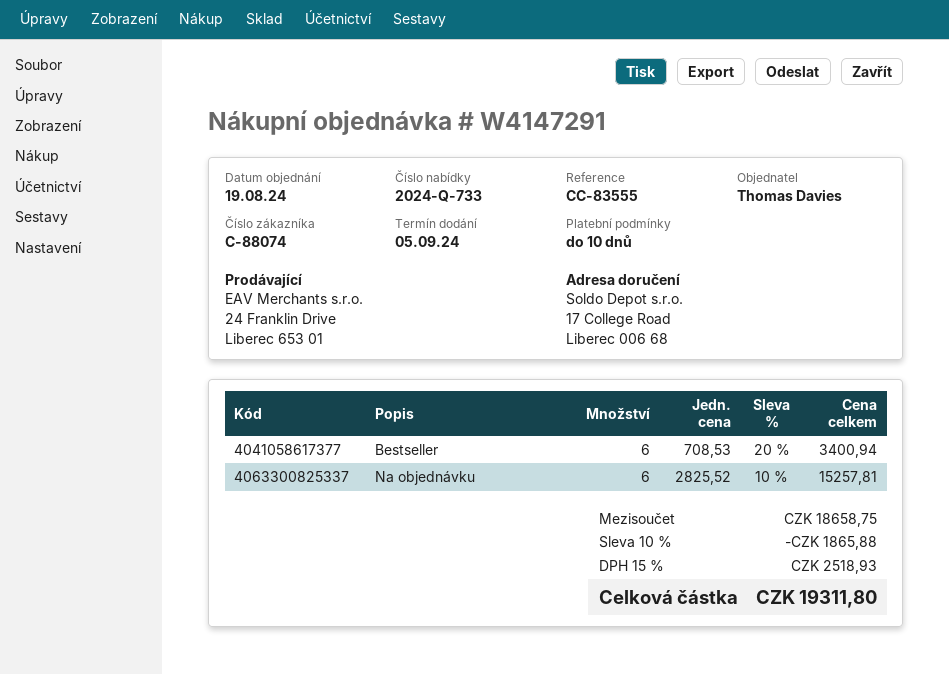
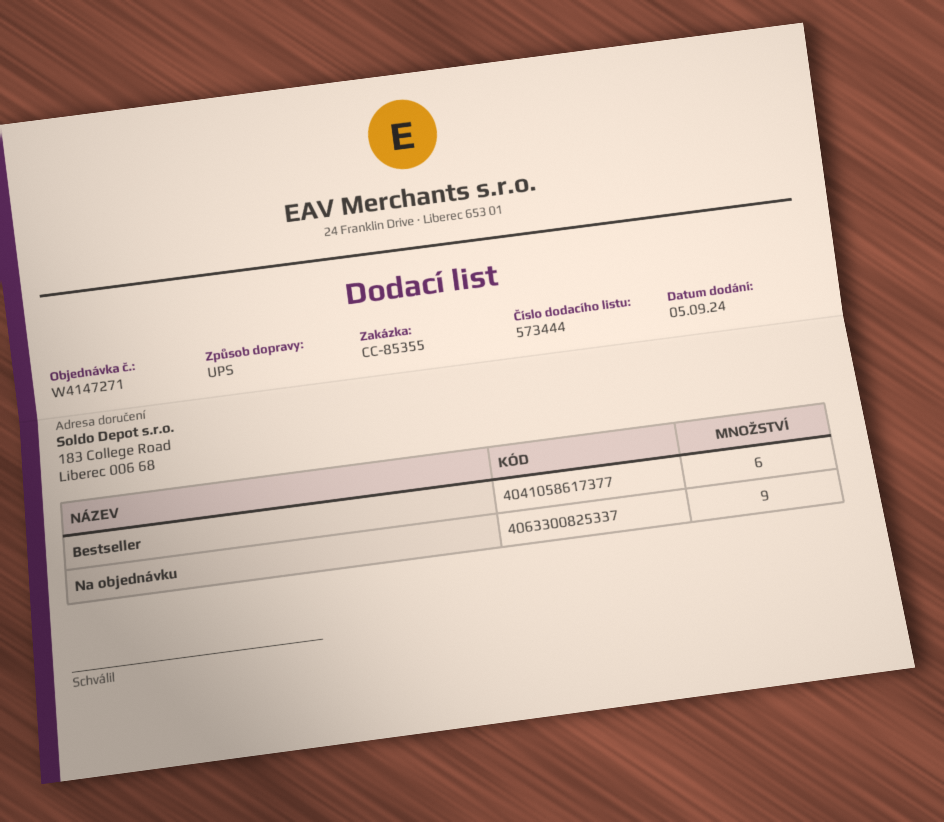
order number: W4147291 -> W4147271
reference: CC-83555 -> CC-85355
ship to: 17 College Road, Liberec 006 68 -> 183 College Road, Liberec 006 68
Na objednávku: 6 -> 9

